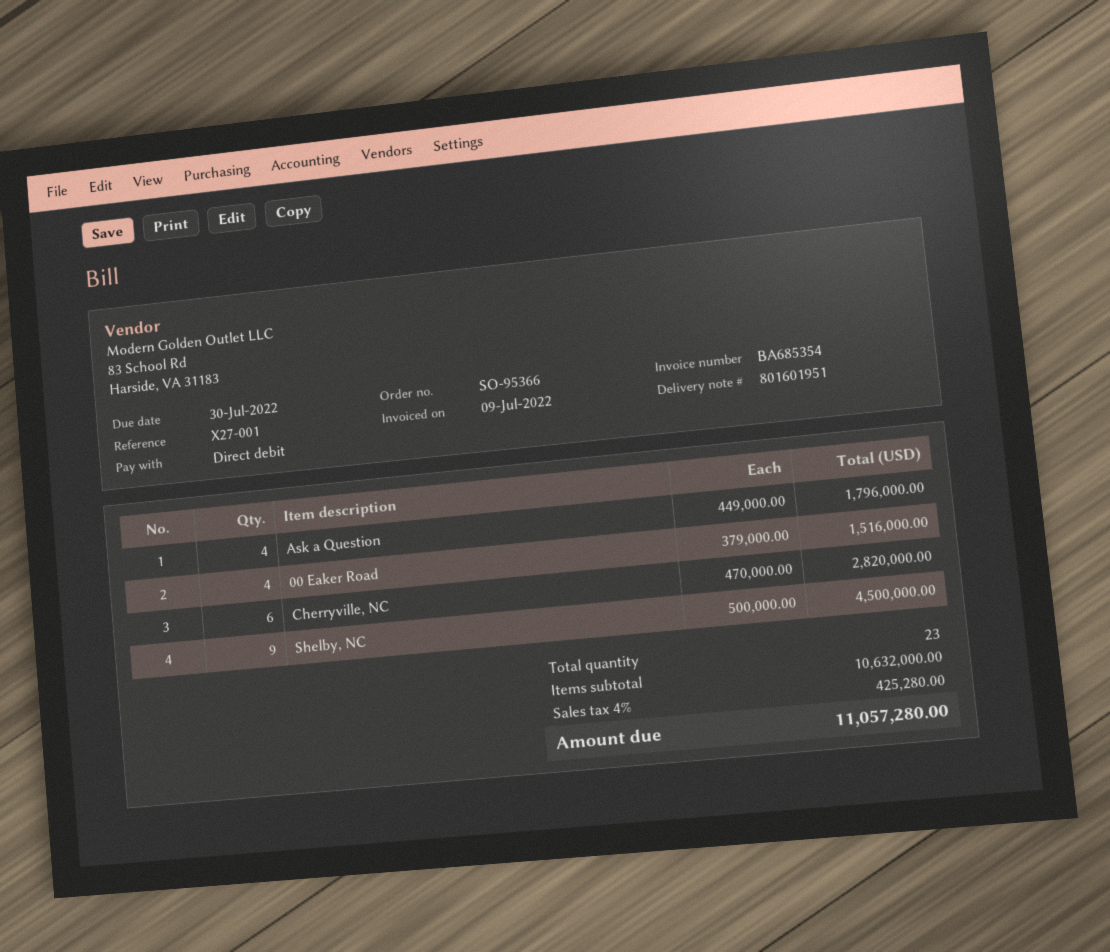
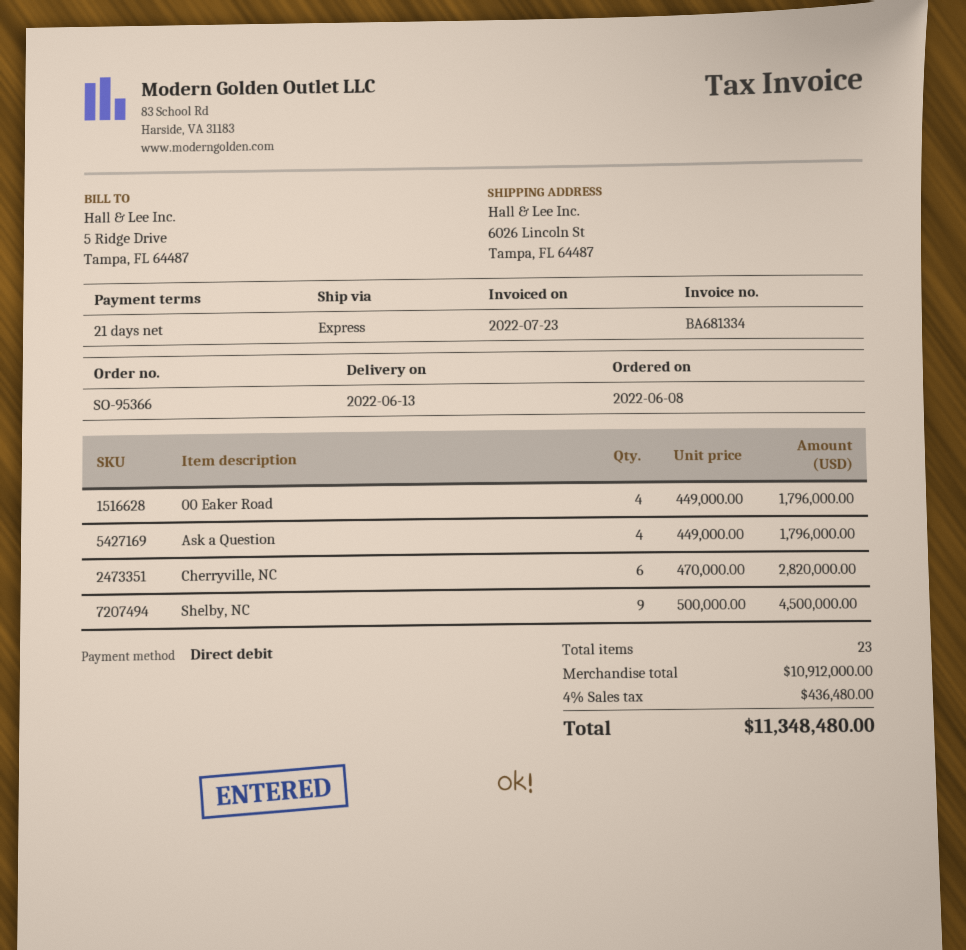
invoice number: BA685354 -> BA681334
invoice date: 2022-07-09 -> 2022-07-23
00 Eaker Road: 4 x 379000.00 = 1516000.00 -> 4 x 449000.00 = 1796000.00
subtotal: 10632000.00 -> 10912000.00
tax: 4% = 425280.00 -> 4% = 436480.00
total: 11057280.00 -> 11348480.00

